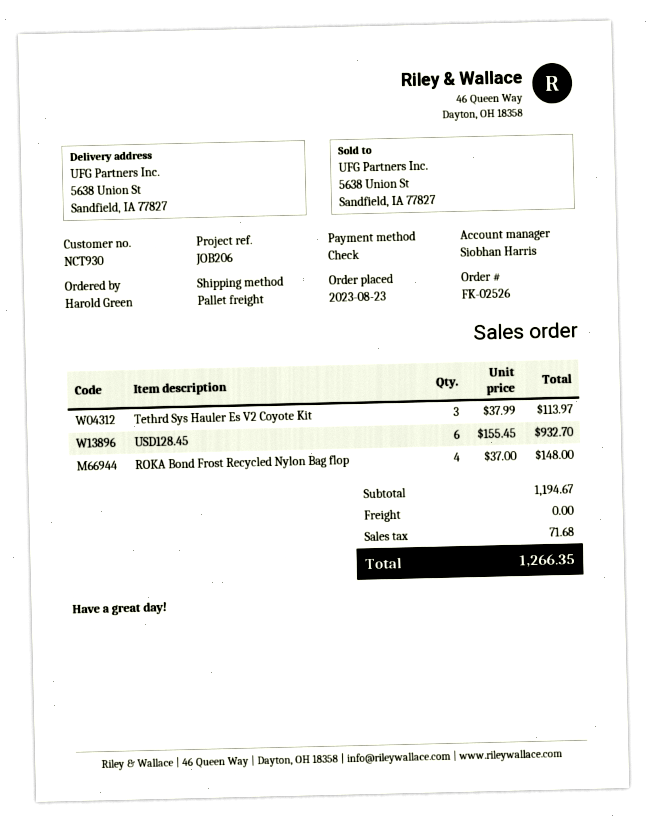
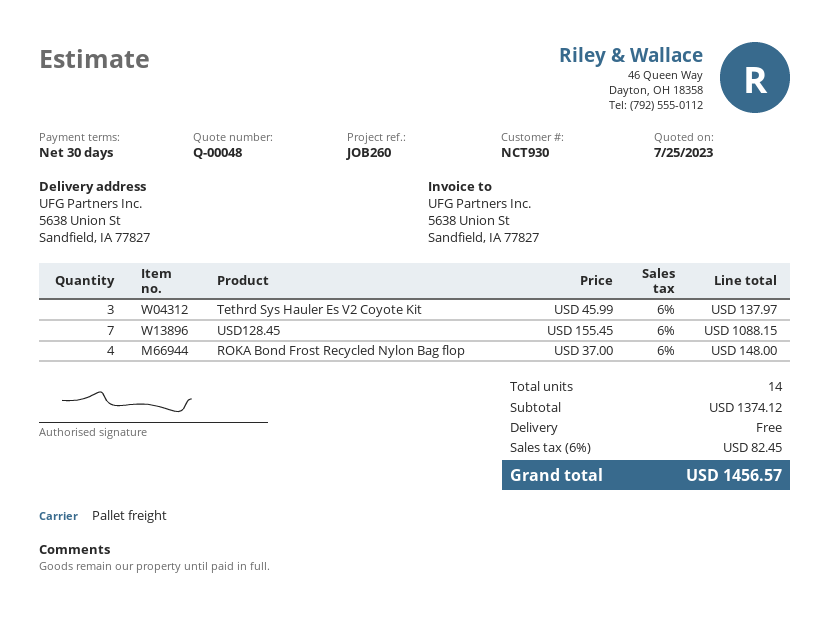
reference: JOB206 -> JOB260
Tethrd Sys Hauler Es V2 Coyote Kit: 3 x 37.99 = 113.97 -> 3 x 45.99 = 137.97
USD128.45: 6 x 155.45 = 932.70 -> 7 x 155.45 = 1088.15
subtotal: 1194.67 -> 1374.12
tax: 71.68 -> 82.45
total: 1266.35 -> 1456.57

